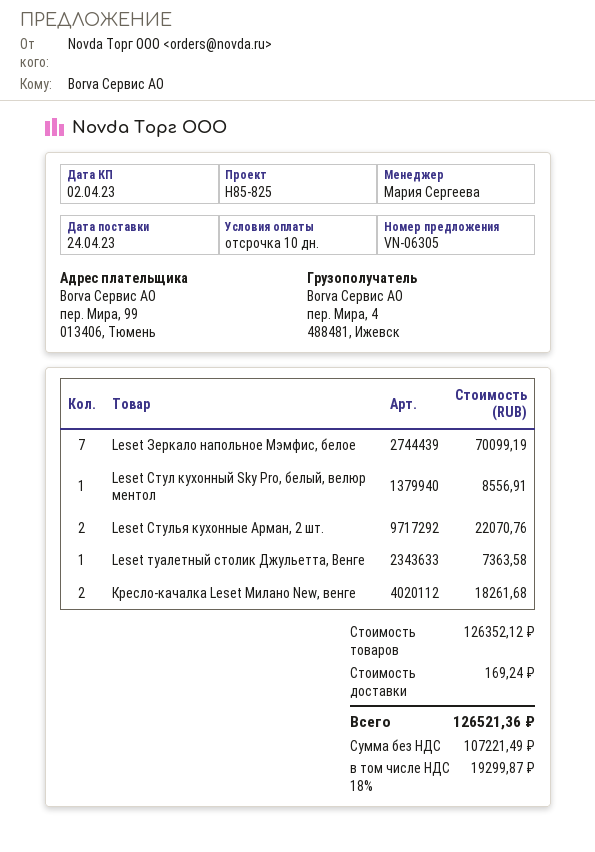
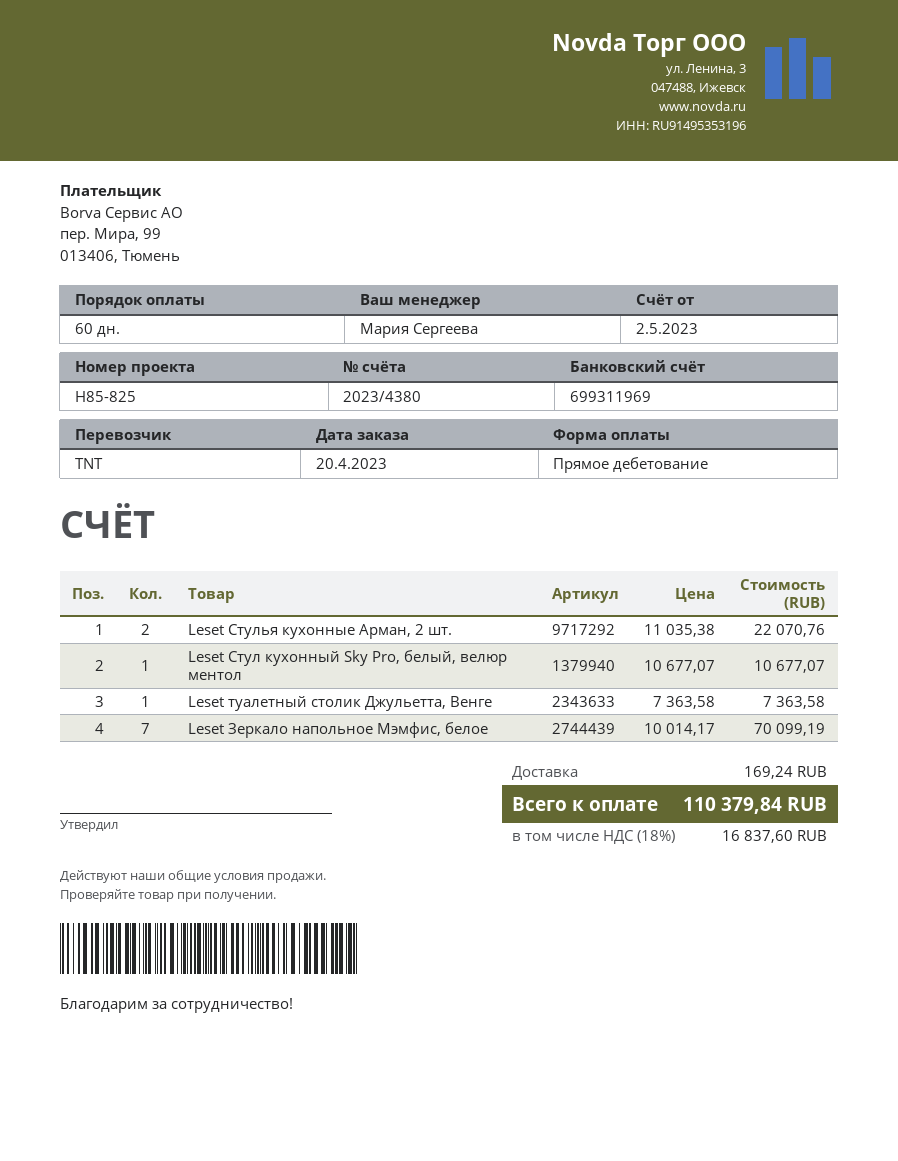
payment terms: 10 days -> 60 days
Leset Стул кухонный Sky Pro, белый, велюр ментол: 1 for 8556.91 -> 1 for 10677.07
Кресло-качалка Leset Милано New, венге: 2 for 18261.68 -> none
tax: 18% = 19299.87 -> 18% = 16837.60
total: 126521.36 -> 110379.84

